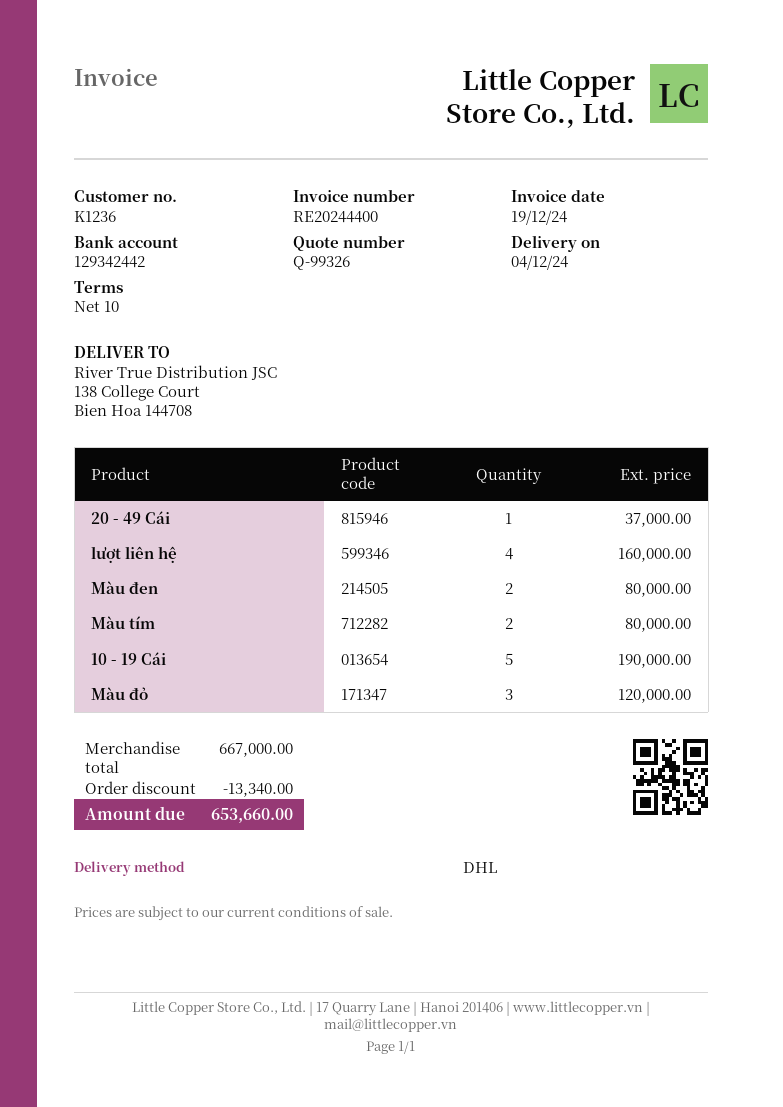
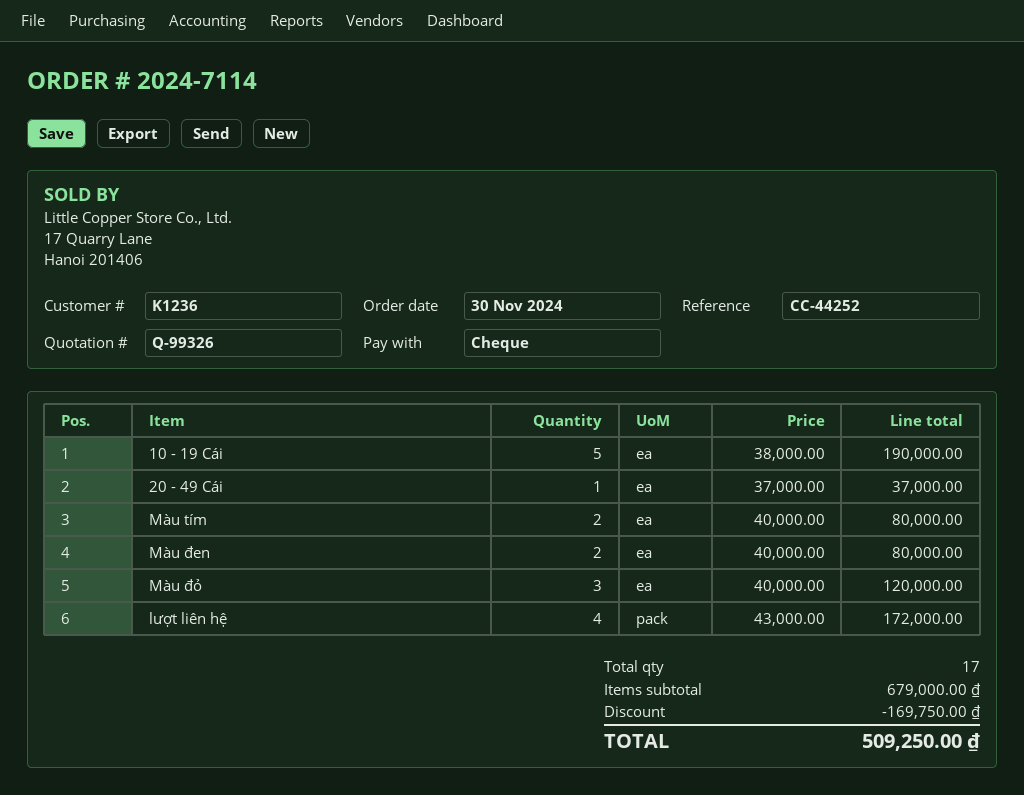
lượt liên hệ: 4 for 160000.00 -> 4 for 172000.00
subtotal: 667000.00 -> 679000.00
discount: 13340.00 -> 169750.00
total: 653660.00 -> 509250.00

